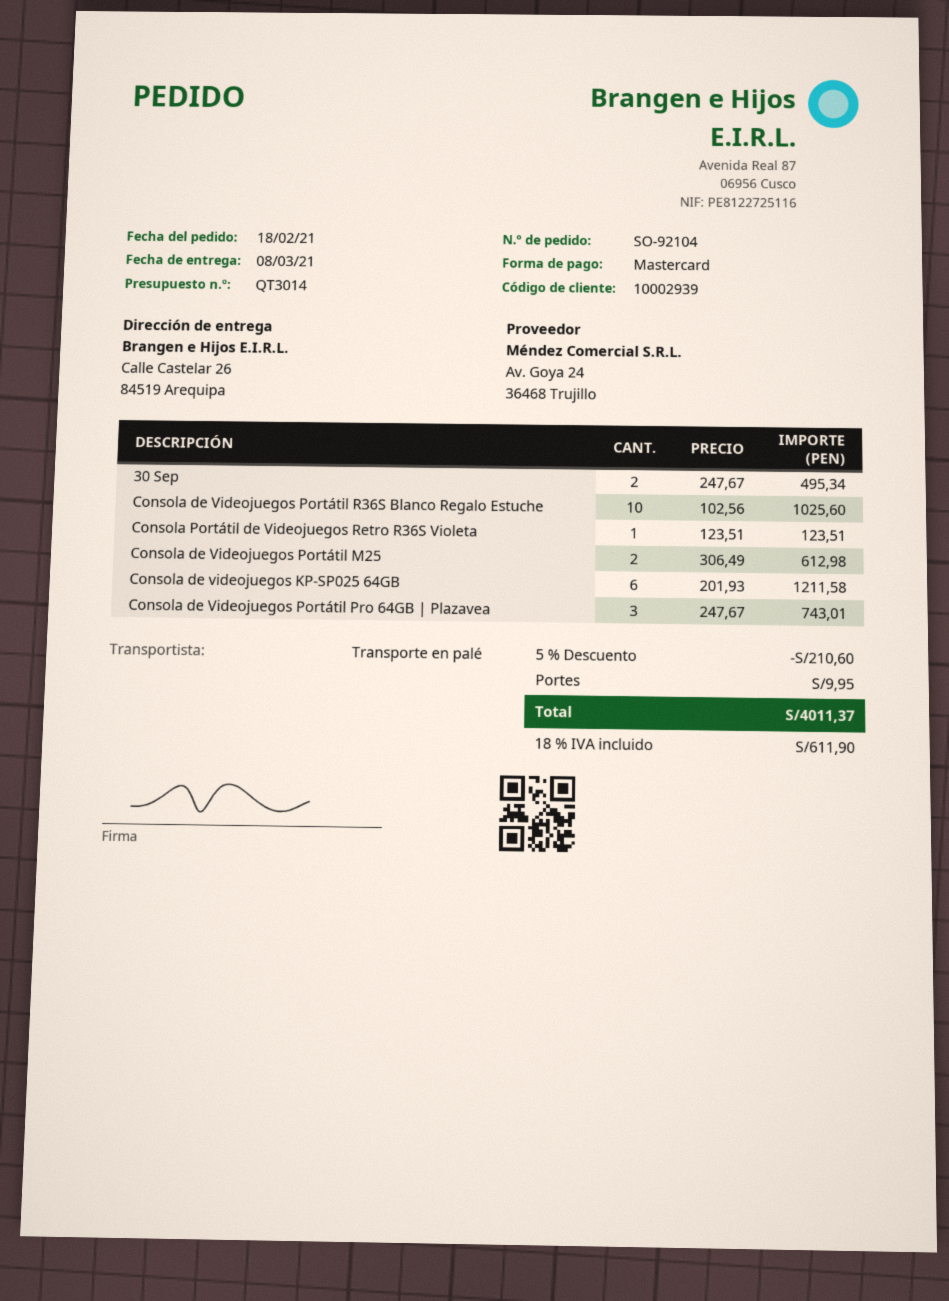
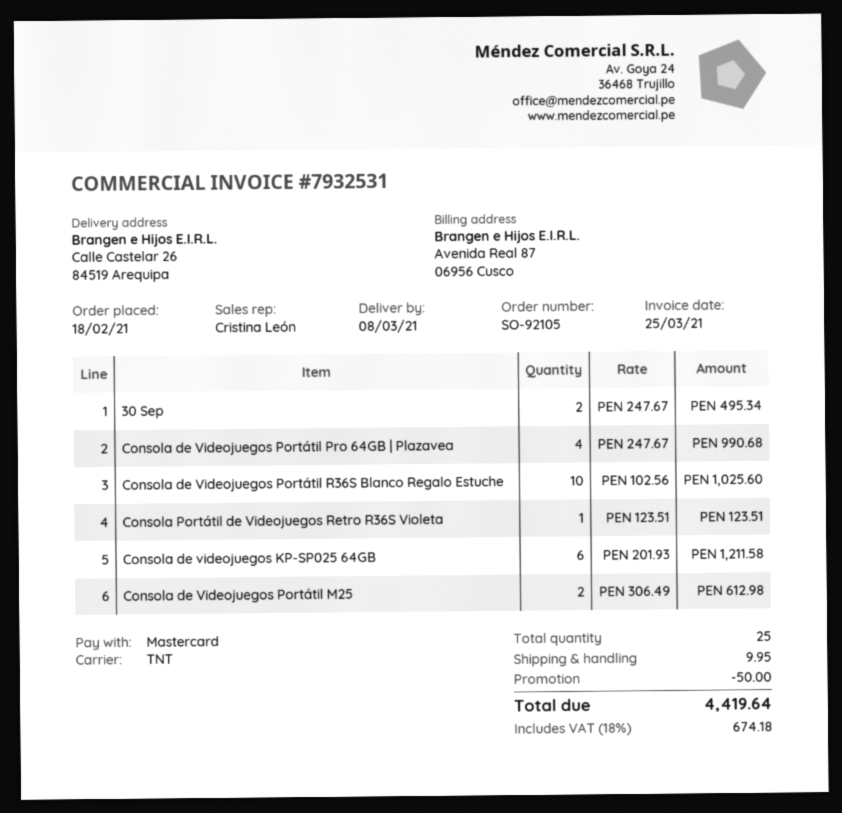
order number: SO-92104 -> SO-92105
shipping method: pallet freight -> TNT
Consola de Videojuegos Portátil Pro 64GB | Plazavea: 3 x 247.67 = 743.01 -> 4 x 247.67 = 990.68
discount: 210.60 -> 50.00
tax: 18% = 611.90 -> 18% = 674.18
total: 4011.37 -> 4419.64

